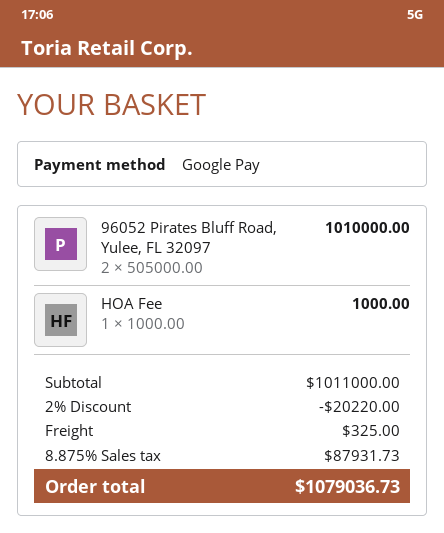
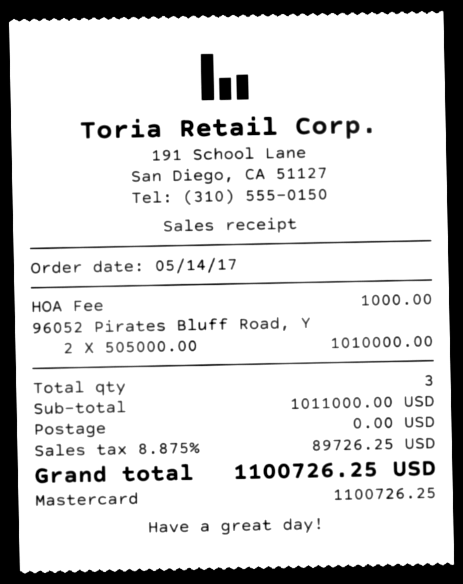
payment method: Google Pay -> Mastercard
discount: 2% = 20220.00 -> none
shipping: 325.00 -> 0.00
tax: 8.875% = 87931.73 -> 8.875% = 89726.25
total: 1079036.73 -> 1100726.25

